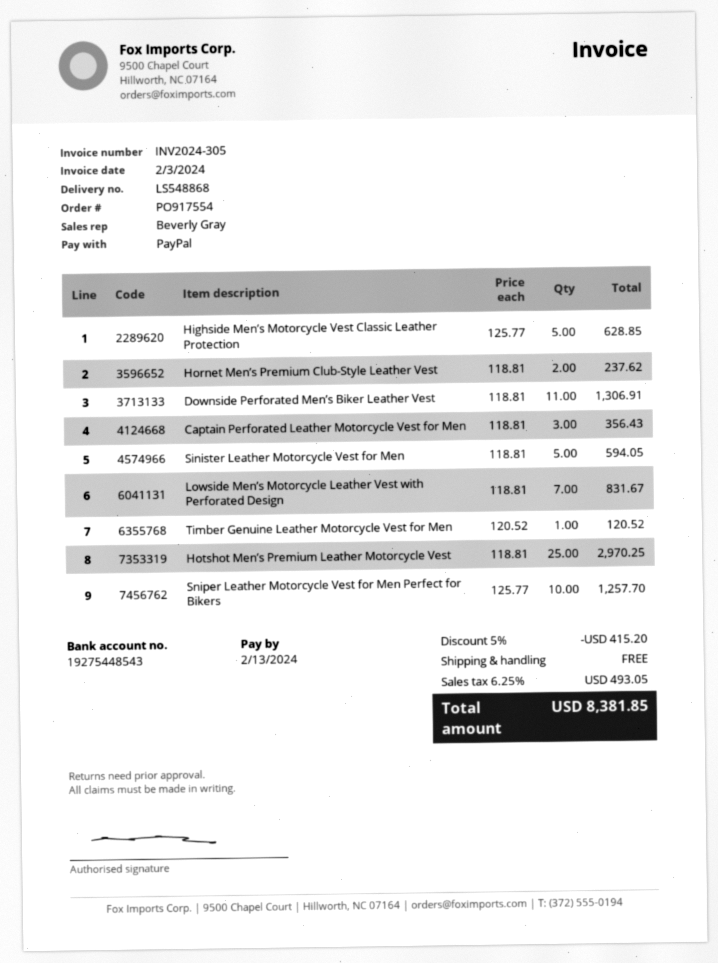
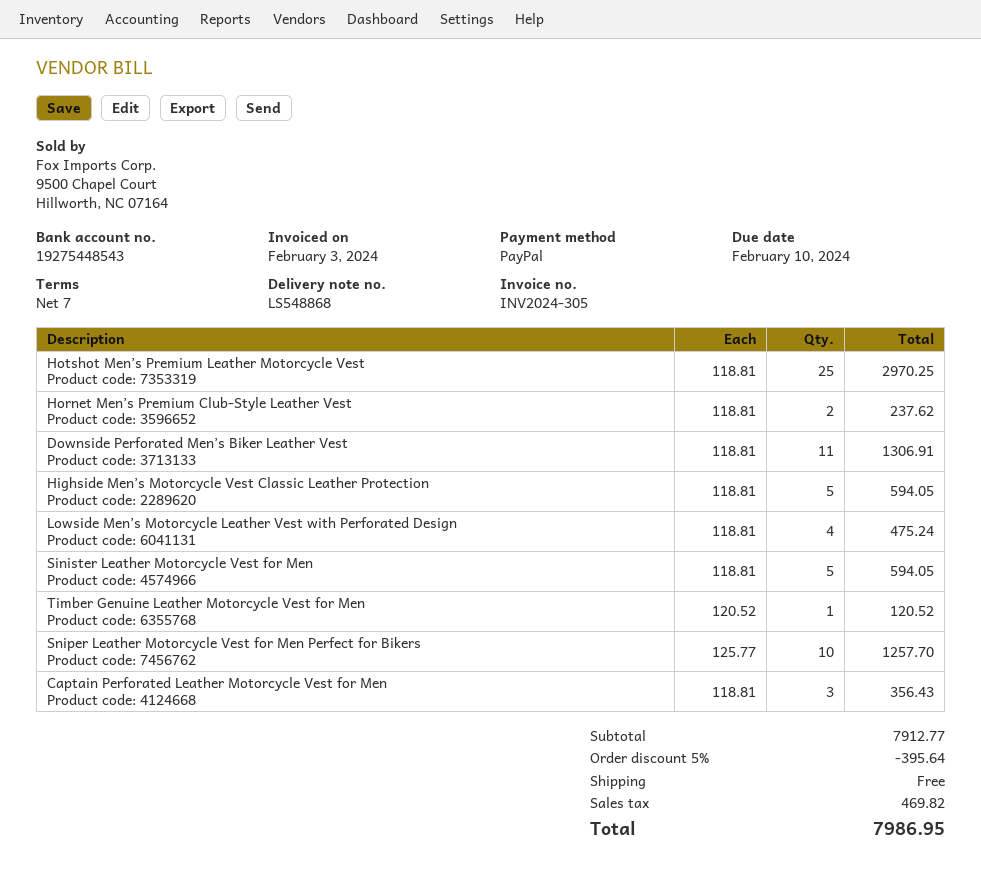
due date: 2024-02-13 -> 2024-02-10
Highside Men’s Motorcycle Vest Classic Leather Protection: 5 x 125.77 = 628.85 -> 5 x 118.81 = 594.05
Lowside Men’s Motorcycle Leather Vest with Perforated Design: 7 x 118.81 = 831.67 -> 4 x 118.81 = 475.24
discount: 5% = 415.20 -> 5% = 395.64
tax: 493.05 -> 469.82
total: 8381.85 -> 7986.95

